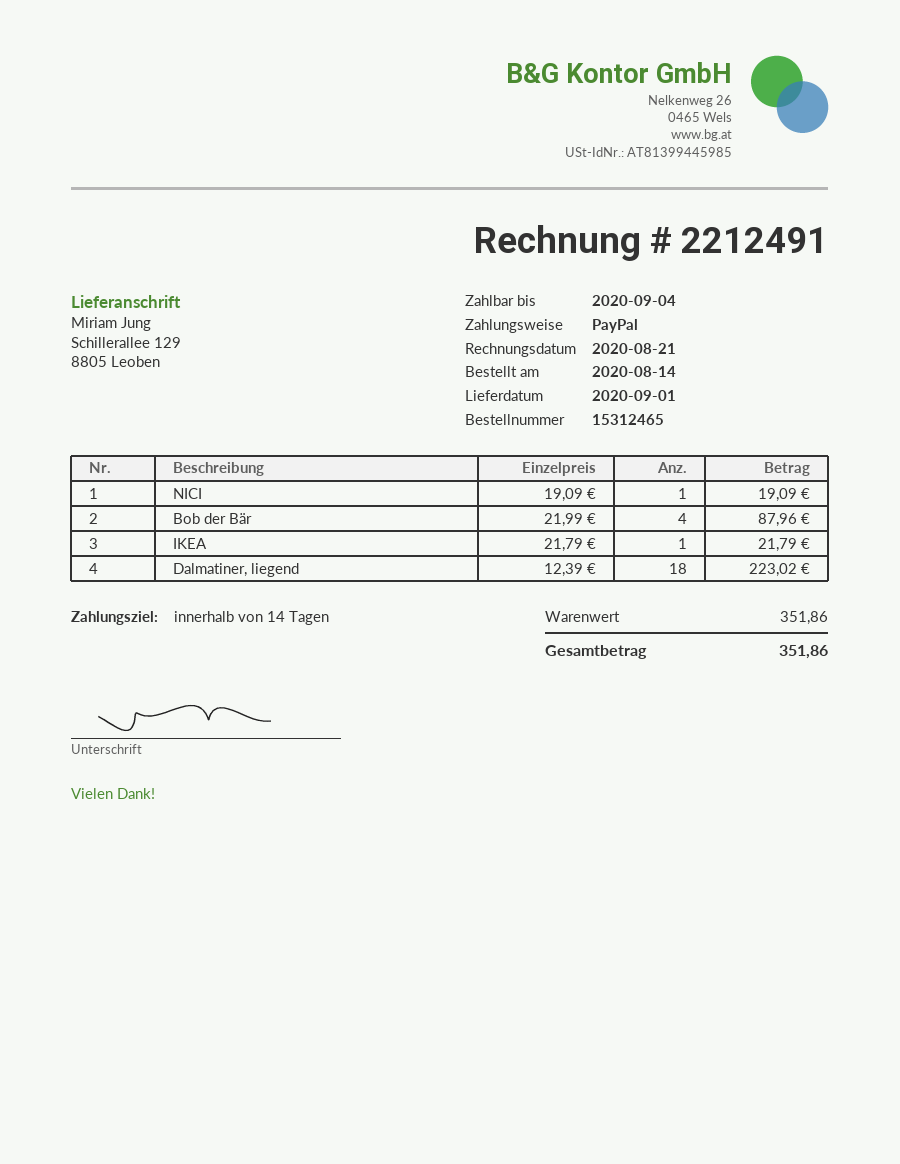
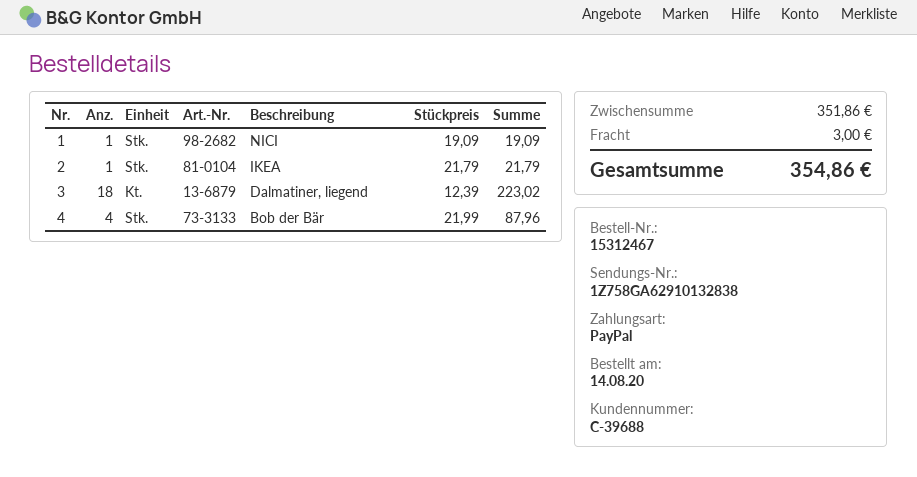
order number: 15312465 -> 15312467
shipping: none -> 3.00
total: 351.86 -> 354.86

